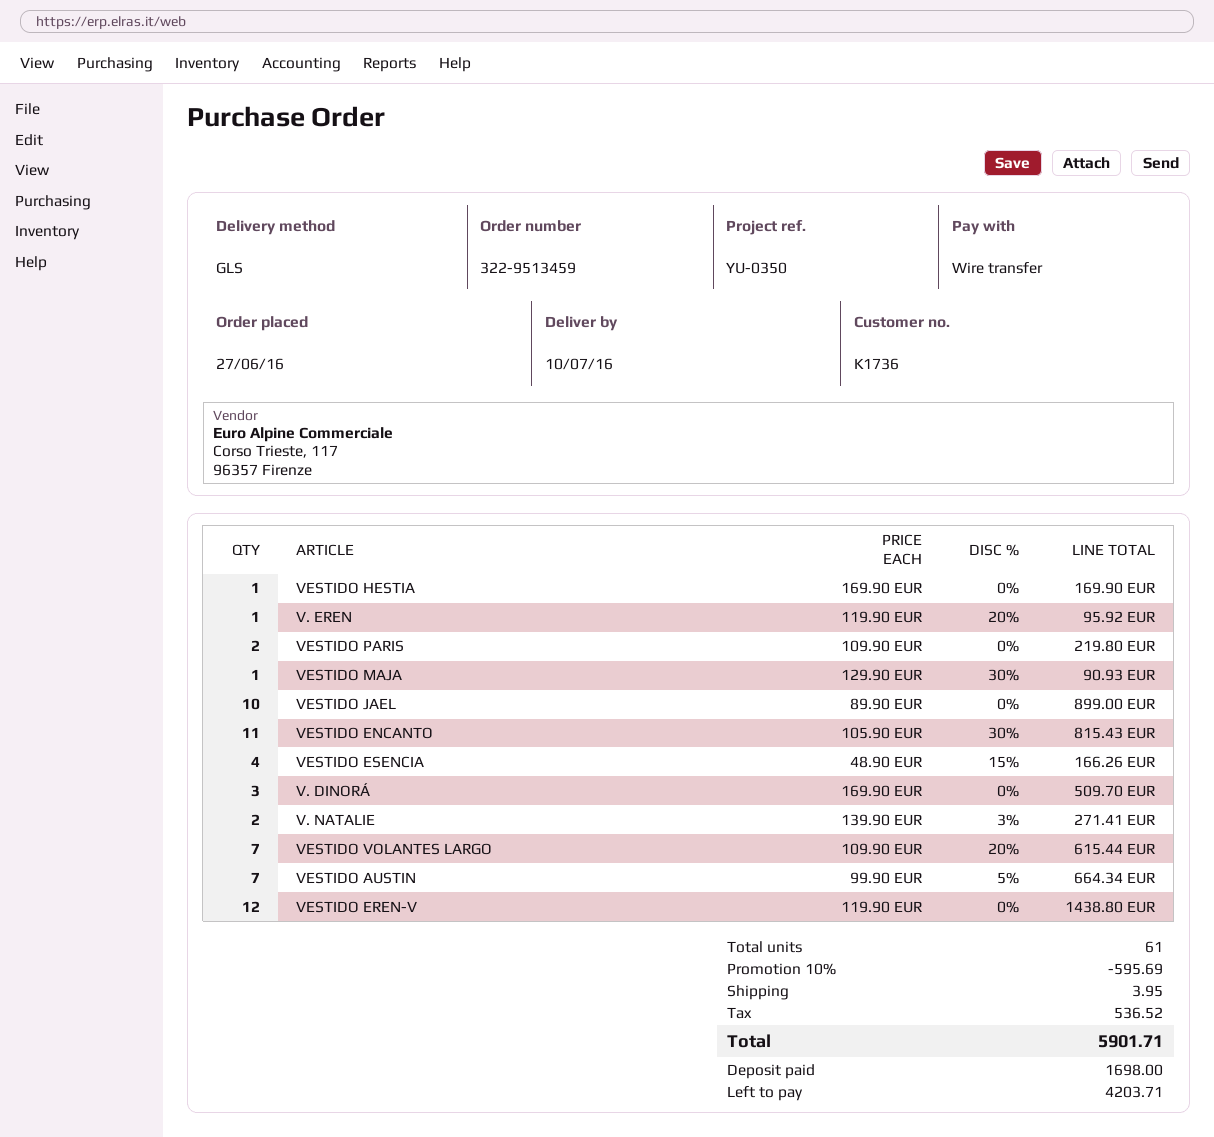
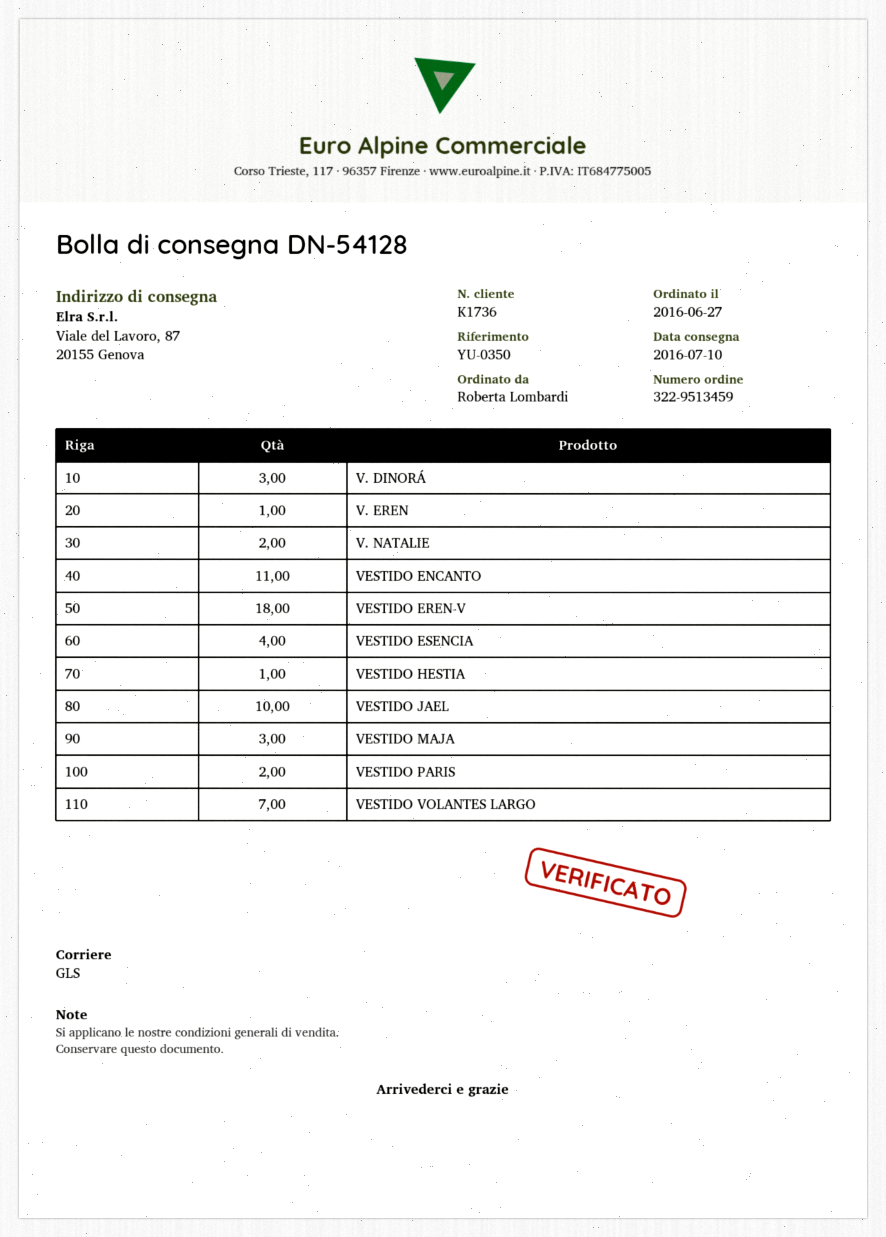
VESTIDO MAJA: 1 -> 3
VESTIDO AUSTIN: 7 -> none
VESTIDO EREN-V: 12 -> 18

